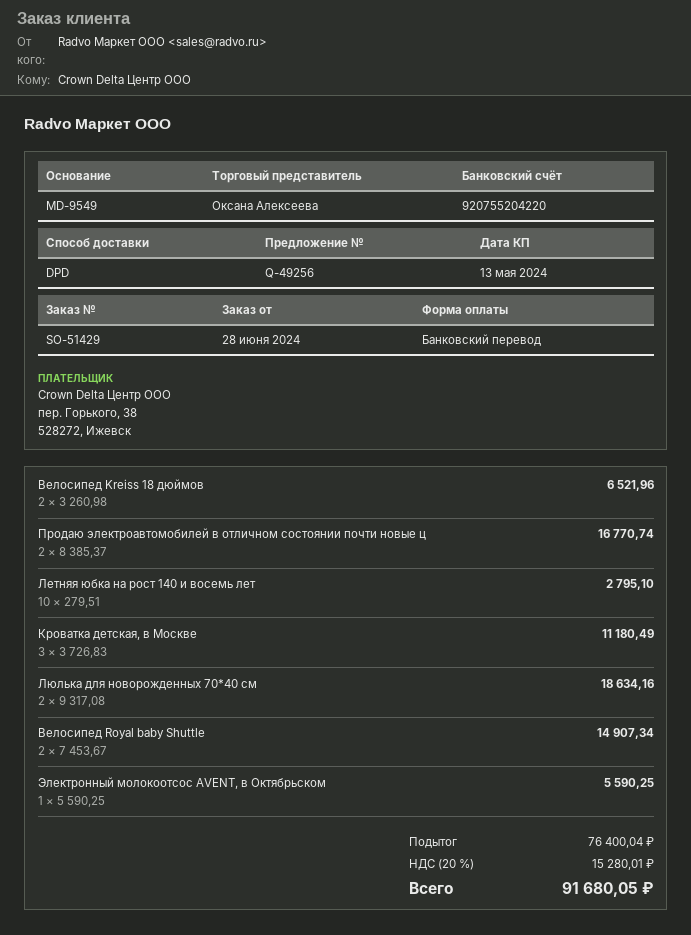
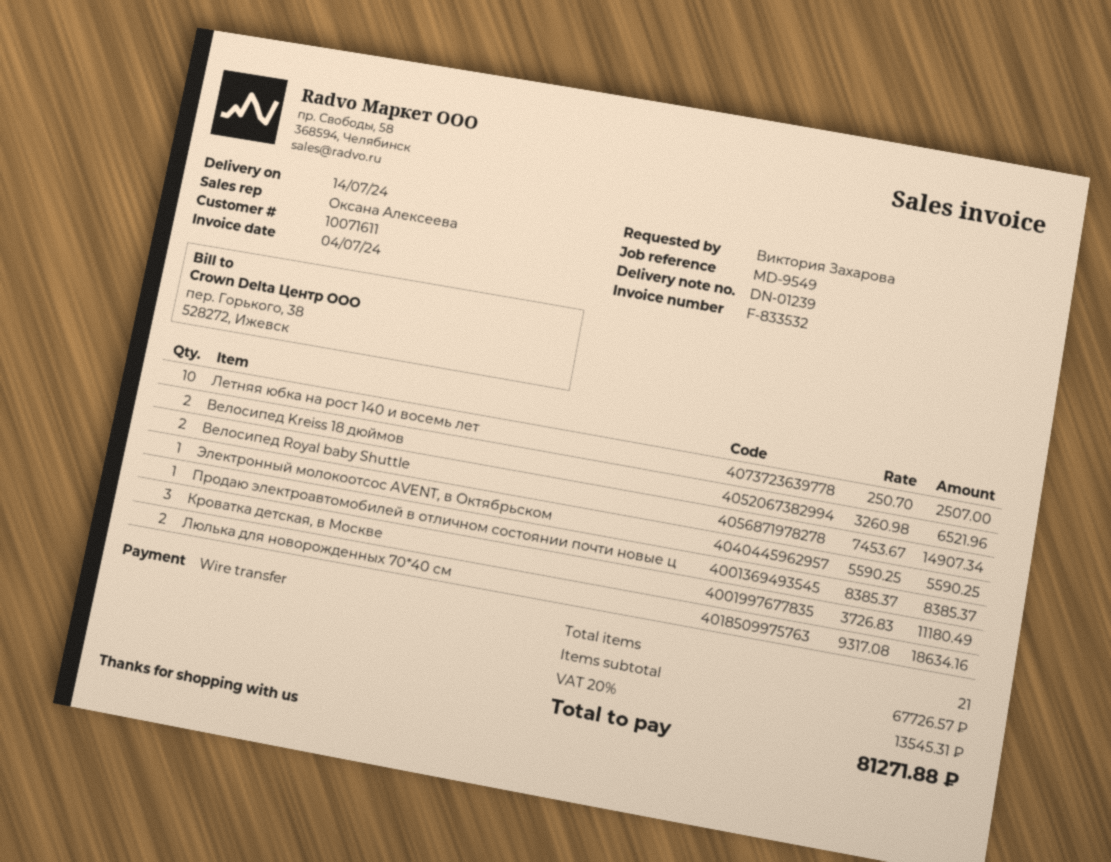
Продаю электроавтомобилей в отличном состоянии почти новые ц: 2 x 8385.37 = 16770.74 -> 1 x 8385.37 = 8385.37
Летняя юбка на рост 140 и восемь лет: 10 x 279.51 = 2795.10 -> 10 x 250.70 = 2507.00
subtotal: 76400.04 -> 67726.57
tax: 20% = 15280.01 -> 20% = 13545.31
total: 91680.05 -> 81271.88

